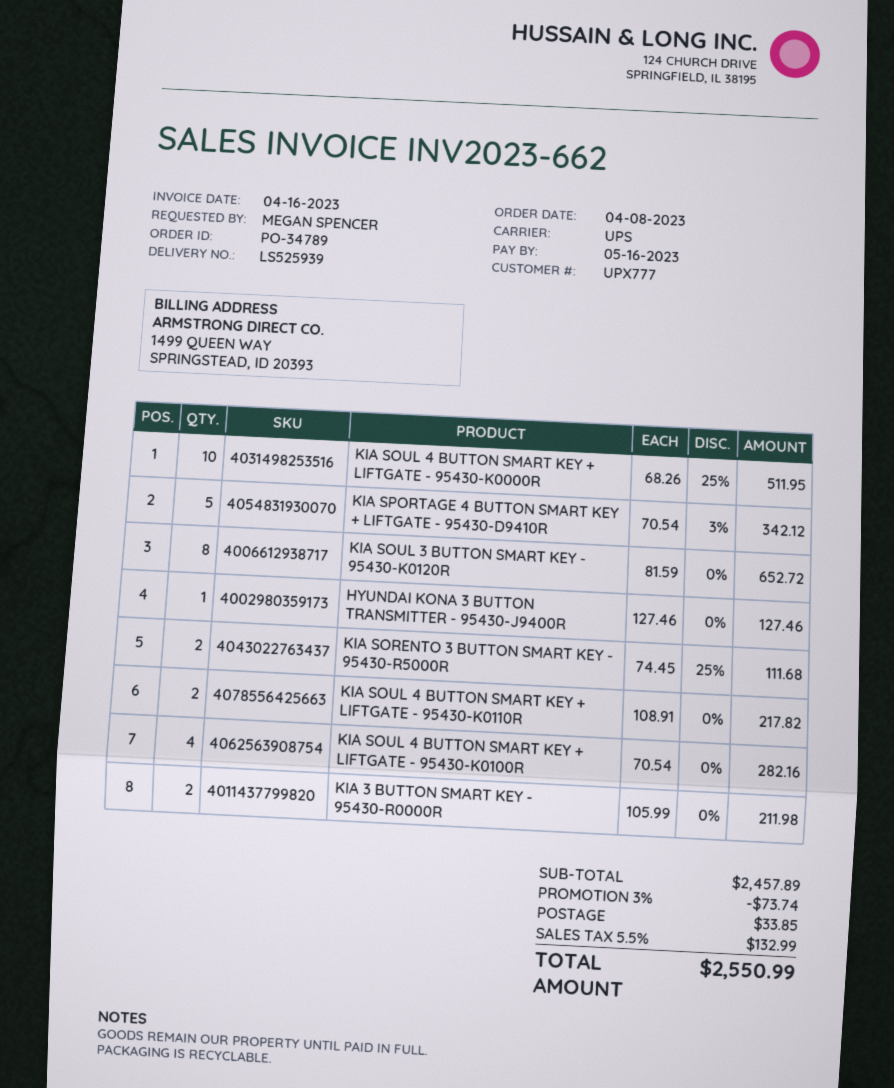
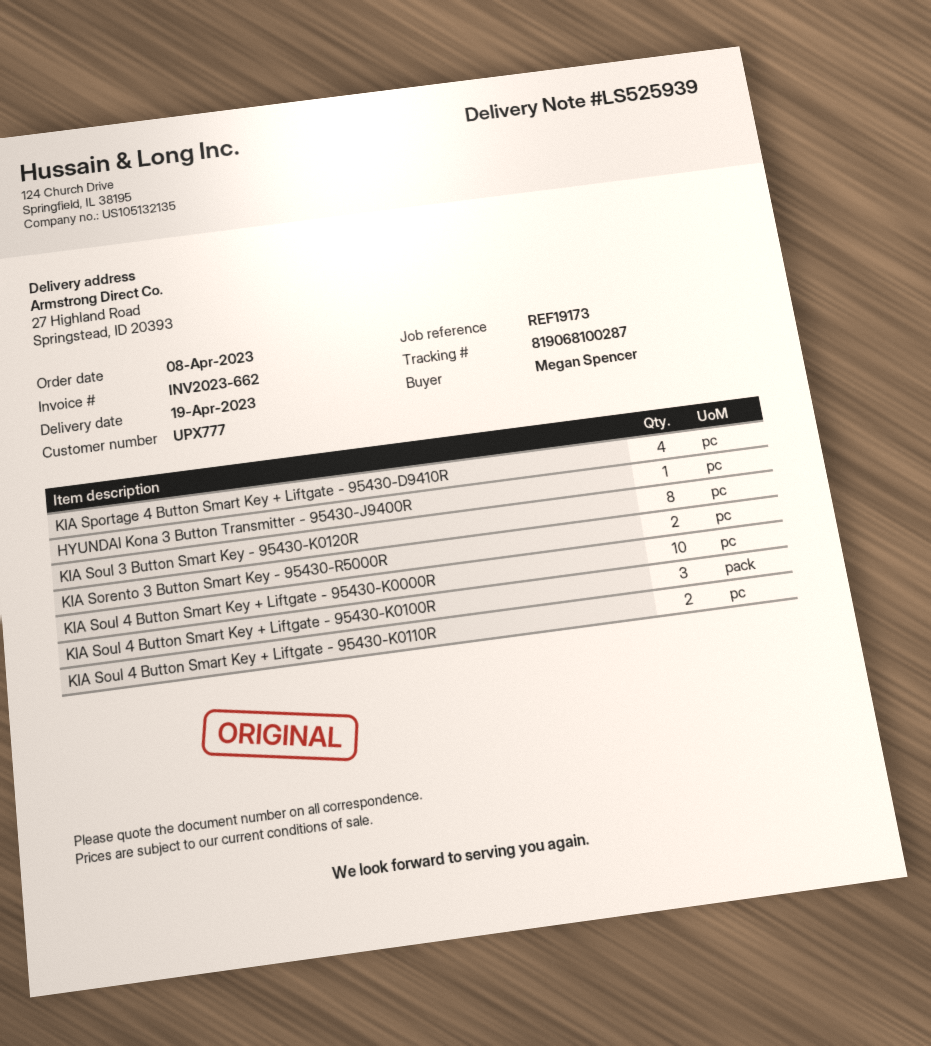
KIA SPORTAGE 4 BUTTON SMART KEY + LIFTGATE - 95430-D9410R: 5 -> 4
KIA SOUL 4 BUTTON SMART KEY + LIFTGATE - 95430-K0100R: 4 -> 3
KIA 3 BUTTON SMART KEY - 95430-R0000R: 2 -> none

